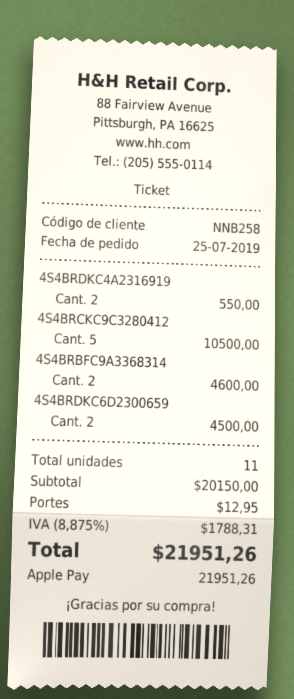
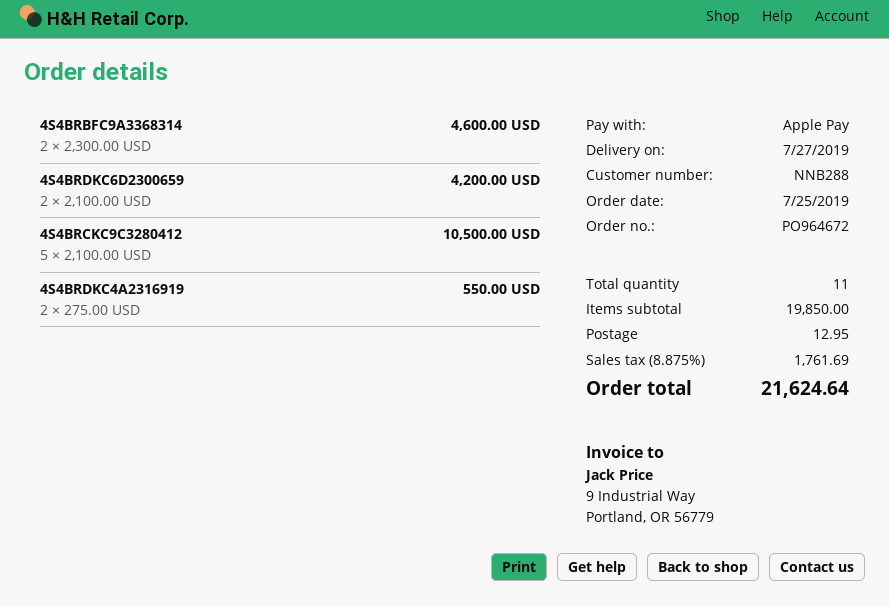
customer number: NNB258 -> NNB288
4S4BRDKC6D2300659: 2 for 4500.00 -> 2 for 4200.00
subtotal: 20150.00 -> 19850.00
tax: 8.875% = 1788.31 -> 8.875% = 1761.69
total: 21951.26 -> 21624.64

